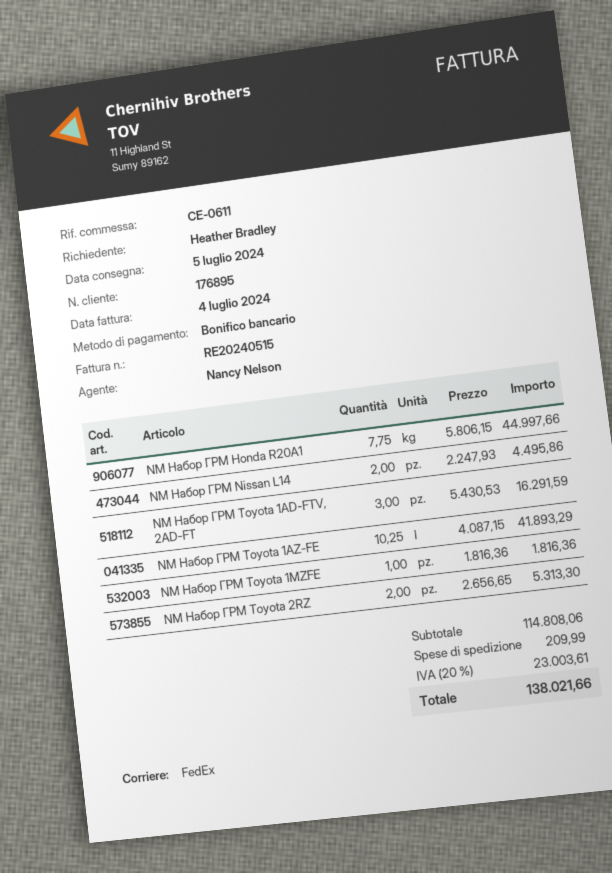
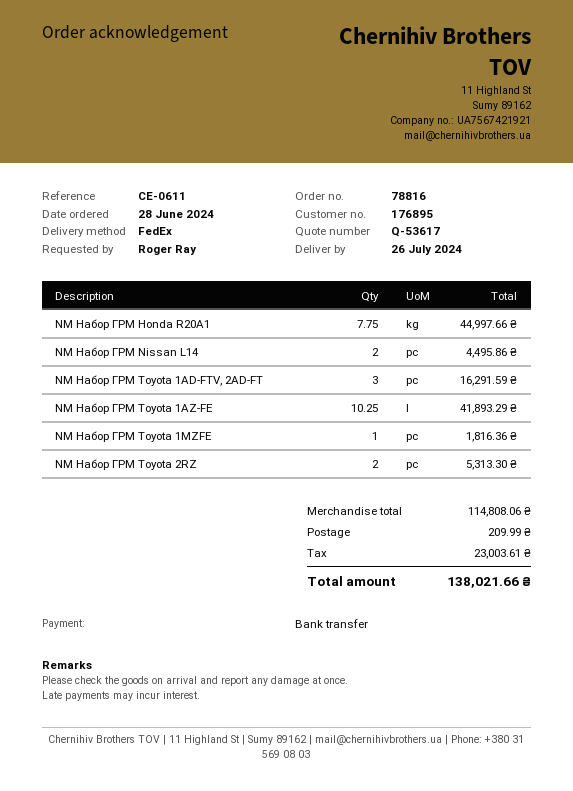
delivery date: 2024-07-05 -> 2024-07-26
ordered by: Heather Bradley -> Roger Ray

